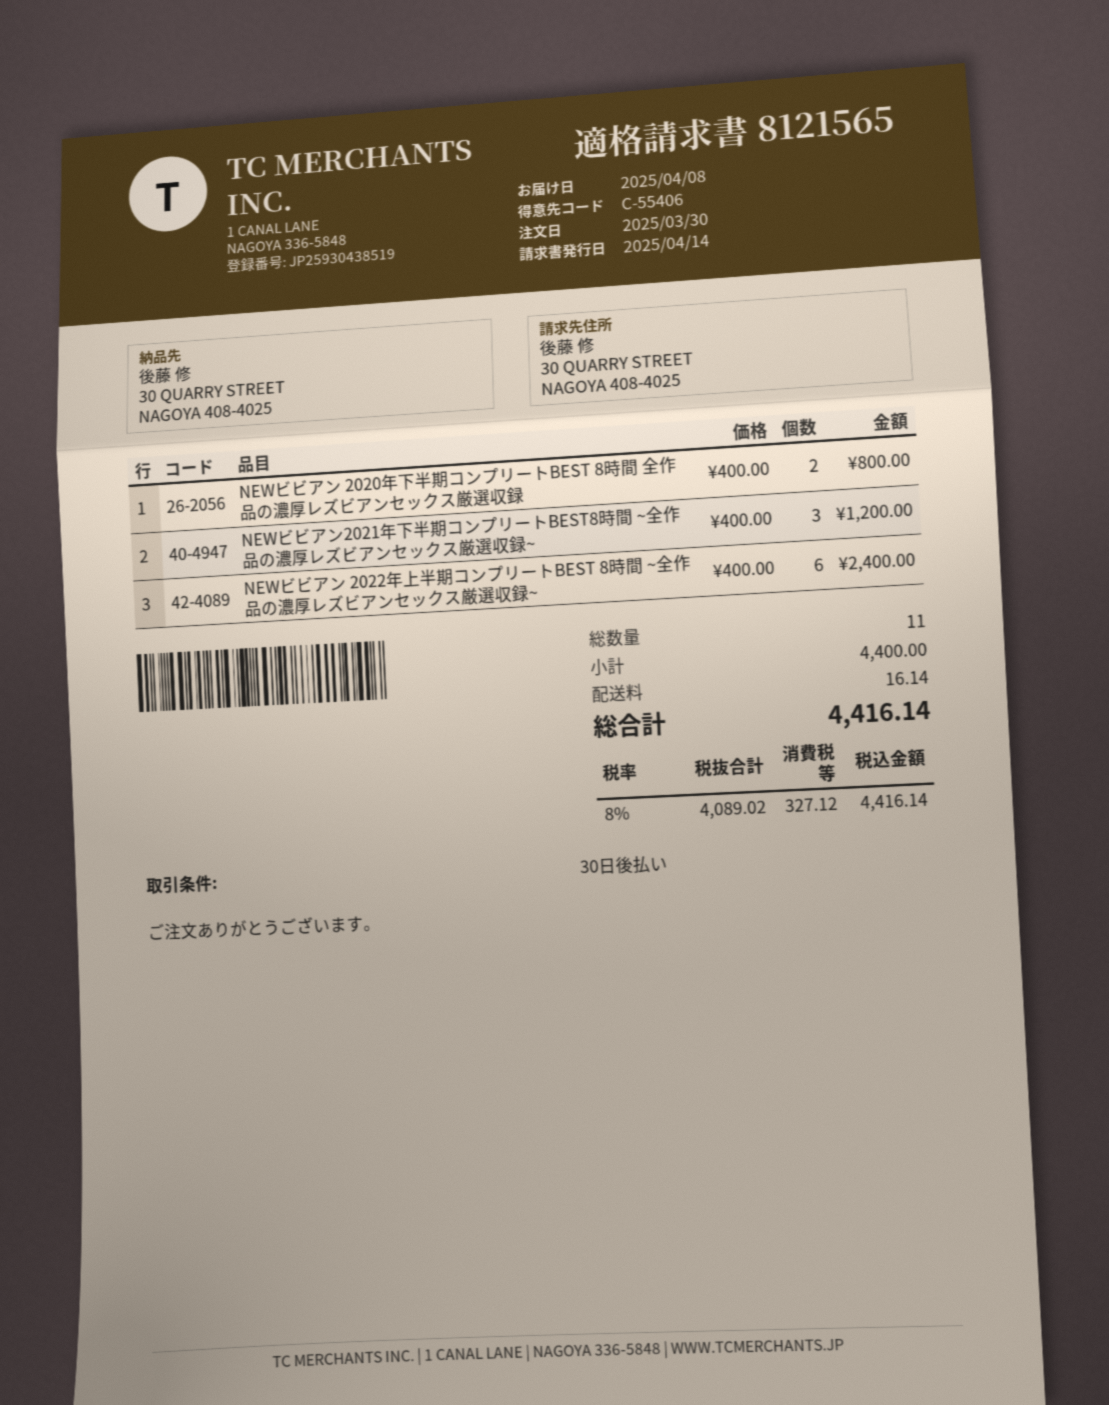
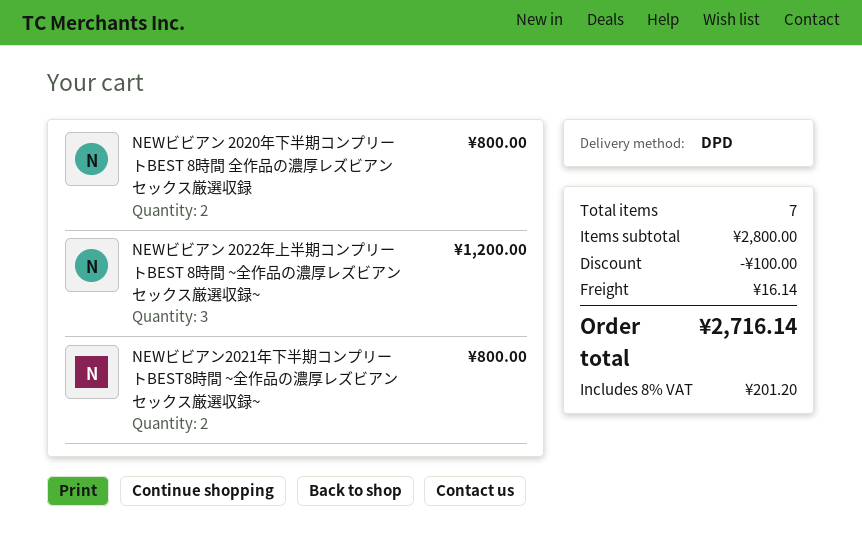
NEWビビアン2021年下半期コンプリートBEST8時間 ~全作品の濃厚レズビアンセックス厳選収録~: 3 for 1200.00 -> 2 for 800.00
NEWビビアン 2022年上半期コンプリートBEST 8時間 ~全作品の濃厚レズビアンセックス厳選収録~: 6 for 2400.00 -> 3 for 1200.00
total quantity: 11 -> 7
subtotal: 4400.00 -> 2800.00
discount: none -> 100.00
tax: 8% = 327.12 -> 8% = 201.20
total: 4416.14 -> 2716.14

